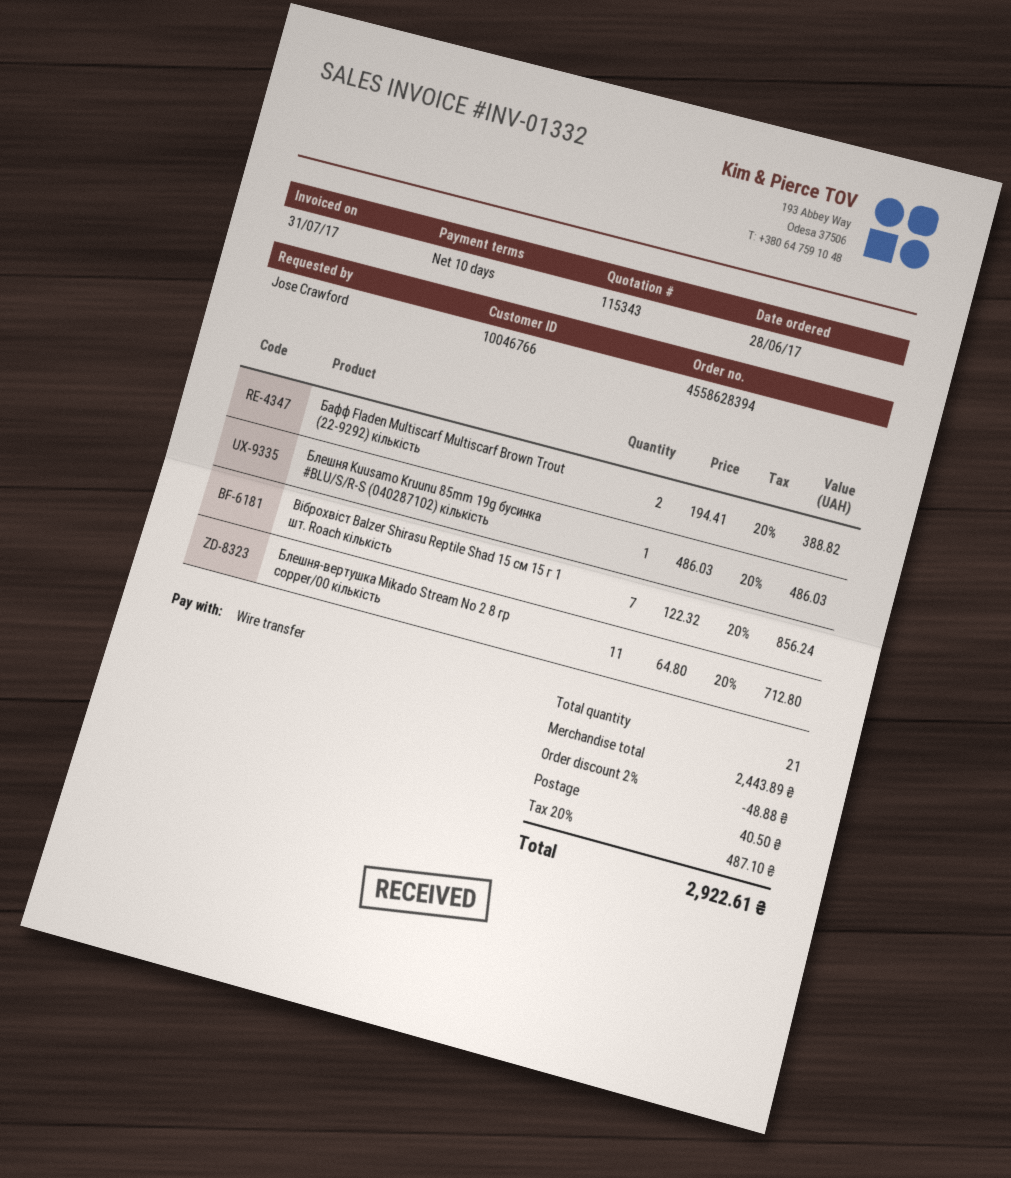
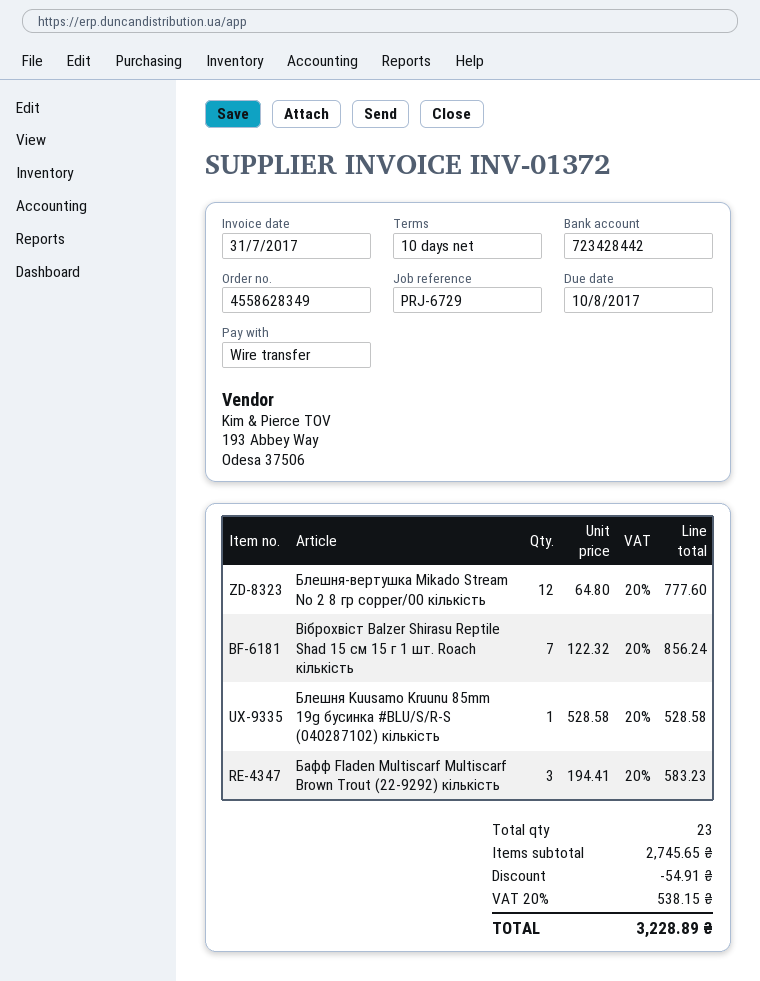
order number: 4558628394 -> 4558628349
invoice number: INV-01332 -> INV-01372
Бафф Fladen Multiscarf Multiscarf Brown Trout (22-9292) кількість: 2 x 194.41 = 388.82 -> 3 x 194.41 = 583.23
Блешня Kuusamo Kruunu 85mm 19g бусинка #BLU/S/R-S (040287102) кількість: 1 x 486.03 = 486.03 -> 1 x 528.58 = 528.58
Блешня-вертушка Mikado Stream No 2 8 гр copper/00 кількість: 11 x 64.80 = 712.80 -> 12 x 64.80 = 777.60
total quantity: 21 -> 23
subtotal: 2443.89 -> 2745.65
discount: 48.88 -> 54.91
shipping: 40.50 -> none
tax: 20% = 487.10 -> 20% = 538.15
total: 2922.61 -> 3228.89

